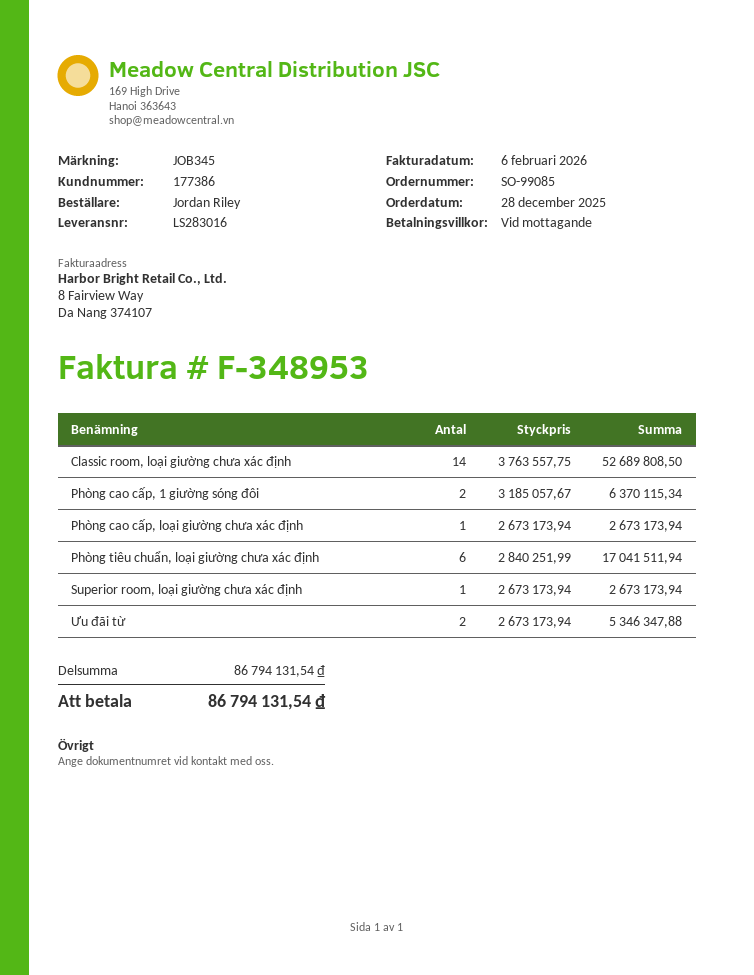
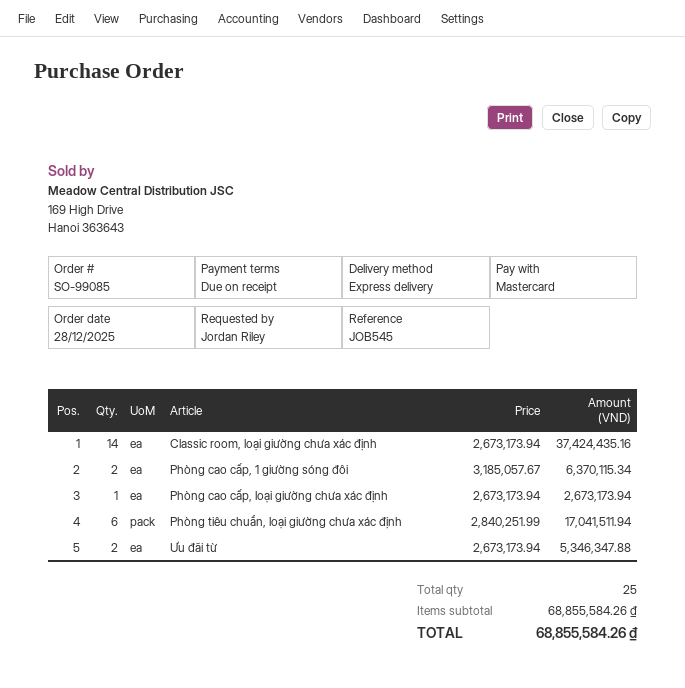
reference: JOB345 -> JOB545
Classic room, loại giường chưa xác định: 14 x 3763557.75 = 52689808.50 -> 14 x 2673173.94 = 37424435.16
Superior room, loại giường chưa xác định: 1 x 2673173.94 = 2673173.94 -> none
subtotal: 86794131.54 -> 68855584.26
total: 86794131.54 -> 68855584.26

